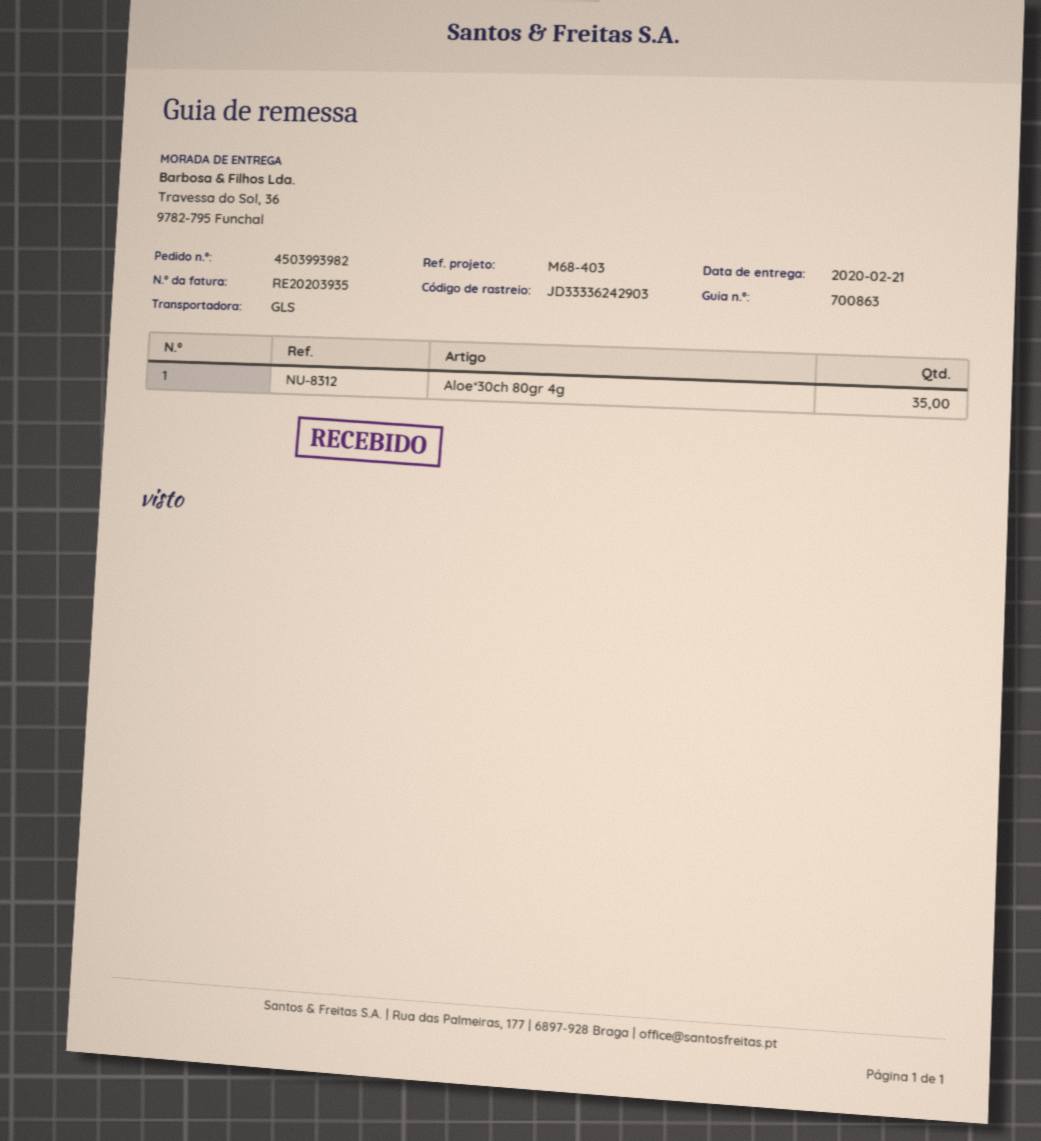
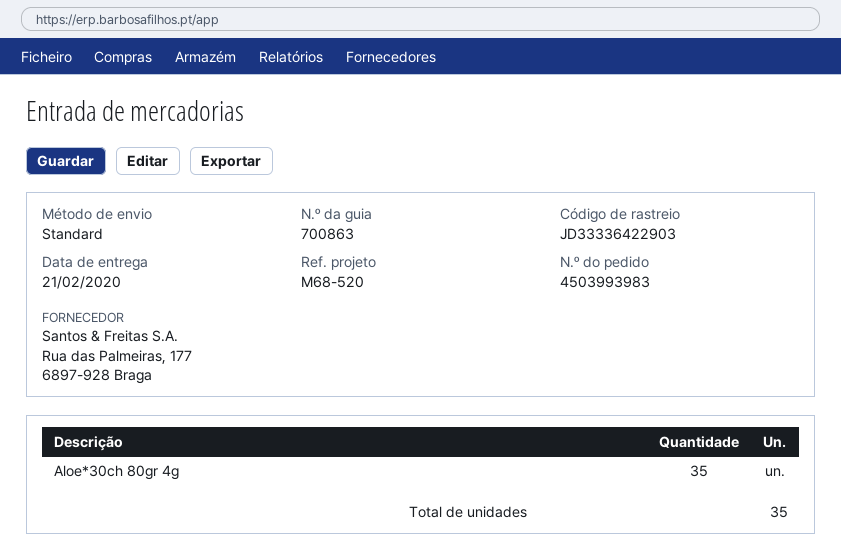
order number: 4503993982 -> 4503993983
reference: M68-403 -> M68-520
shipping method: GLS -> standard
tracking number: JD33336242903 -> JD33336422903

